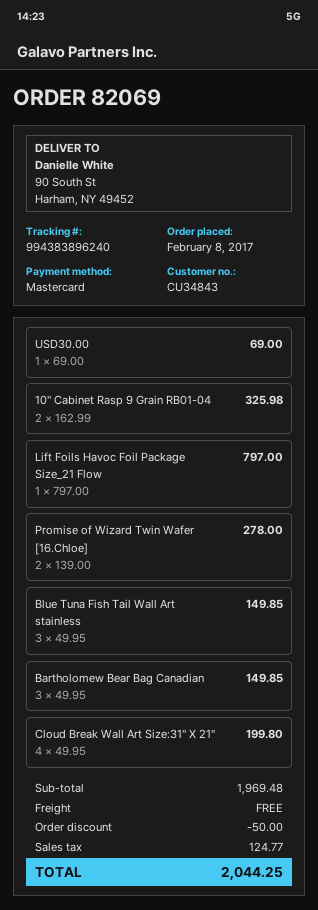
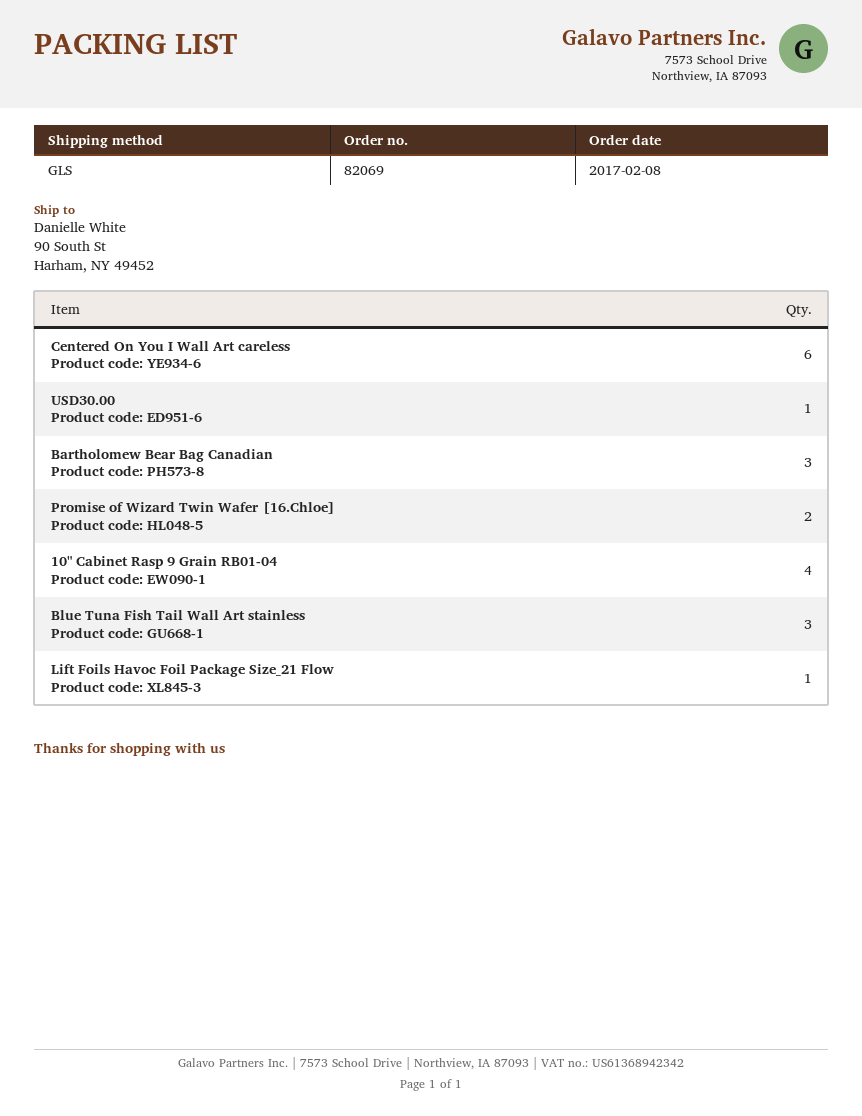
10" Cabinet Rasp 9 Grain RB01-04: 2 -> 4
Cloud Break Wall Art Size:31" X 21": 4 -> none
Centered On You I Wall Art careless: none -> 6

